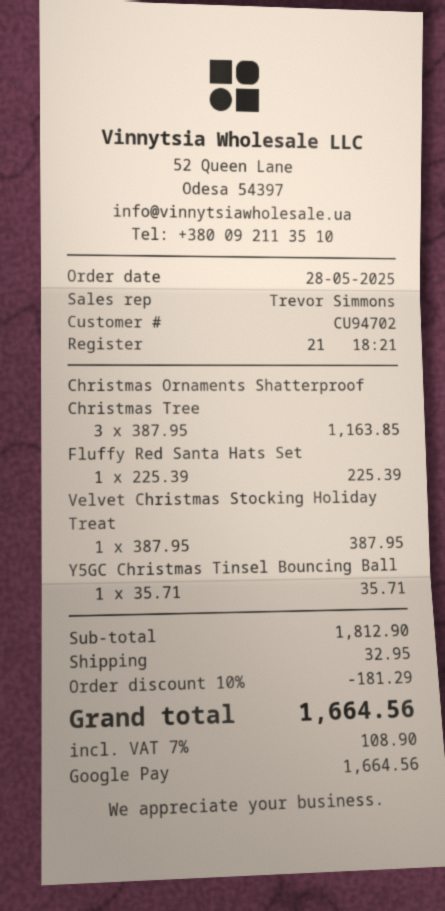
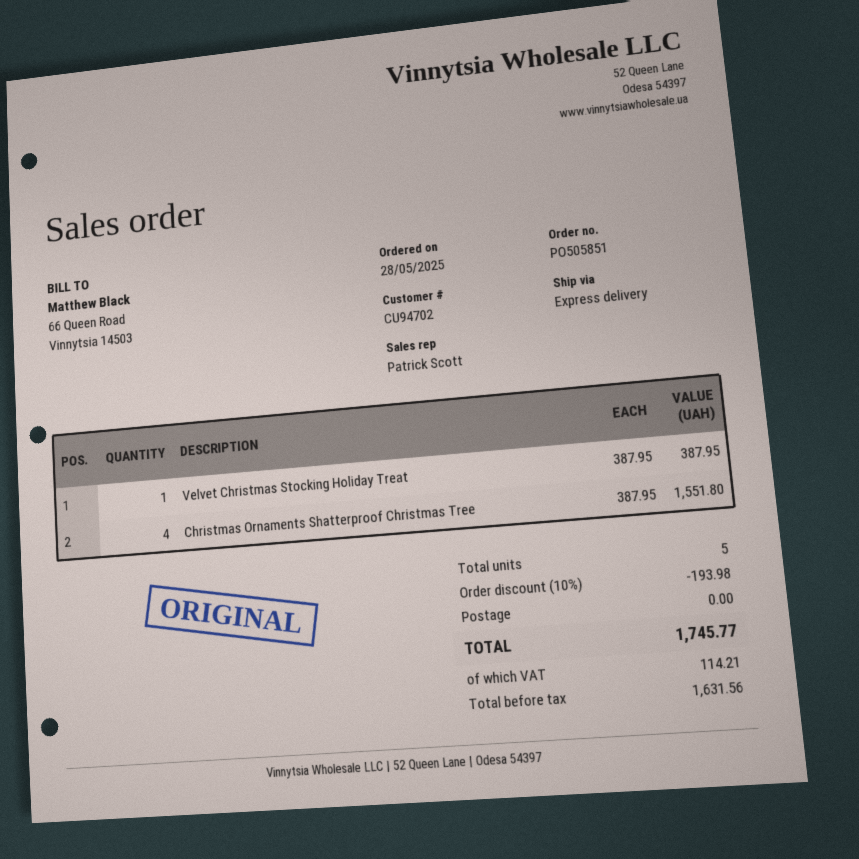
sales rep: Trevor Simmons -> Patrick Scott
Christmas Ornaments Shatterproof Christmas Tree: 3 x 387.95 = 1163.85 -> 4 x 387.95 = 1551.80
Fluffy Red Santa Hats Set: 1 x 225.39 = 225.39 -> none
Y5GC Christmas Tinsel Bouncing Ball: 1 x 35.71 = 35.71 -> none
discount: 10% = 181.29 -> 10% = 193.98
shipping: 32.95 -> 0.00
tax: 108.90 -> 114.21
total: 1664.56 -> 1745.77

